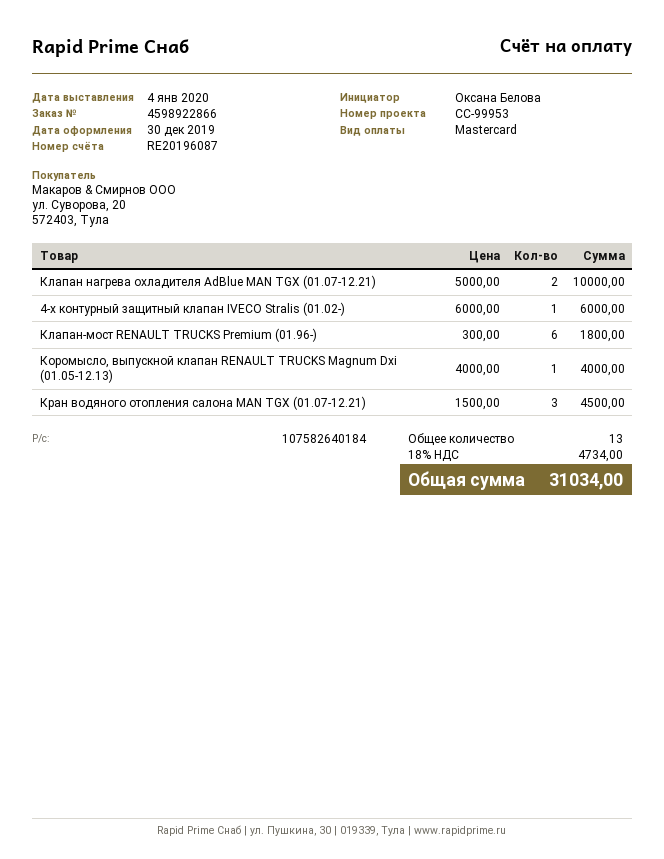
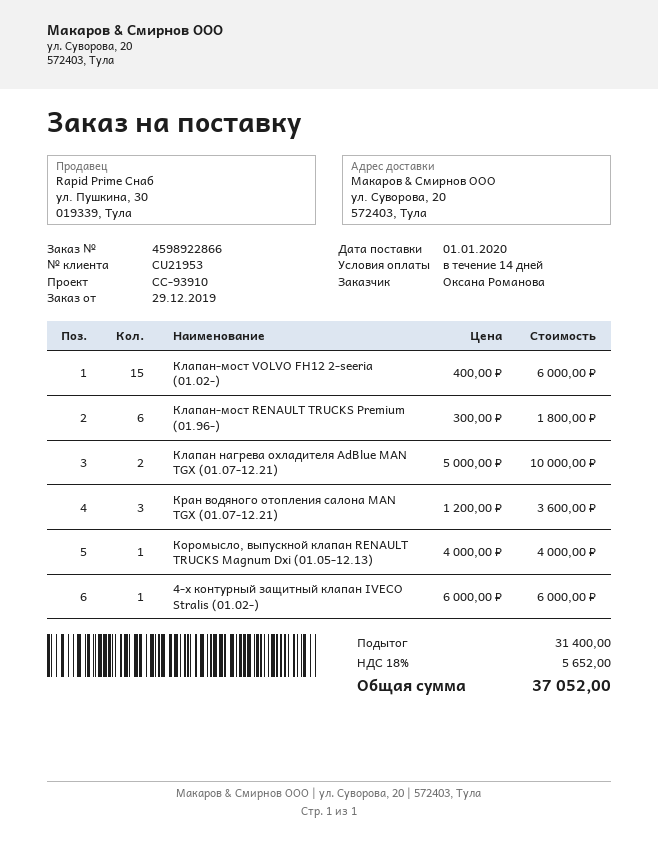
order date: 2019-12-30 -> 2019-12-29
reference: CC-99953 -> CC-93910
ordered by: Оксана Белова -> Оксана Романова
Кран водяного отопления салона MAN TGX (01.07-12.21): 3 x 1500.00 = 4500.00 -> 3 x 1200.00 = 3600.00
Клапан-мост VOLVO FH12 2-seeria (01.02-): none -> 15 x 400.00 = 6000.00
tax: 18% = 4734.00 -> 18% = 5652.00
total: 31034.00 -> 37052.00

